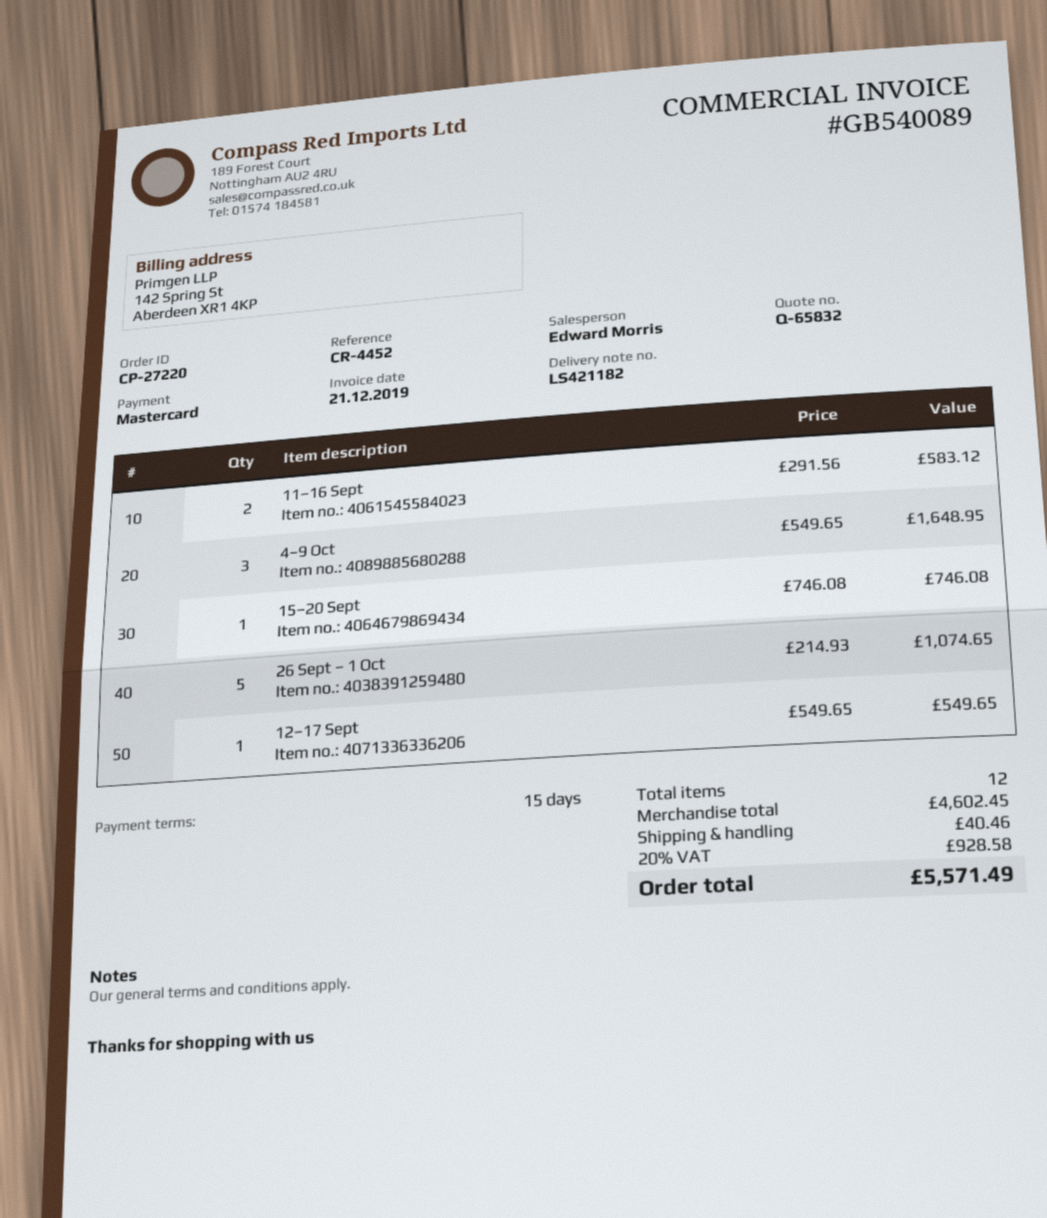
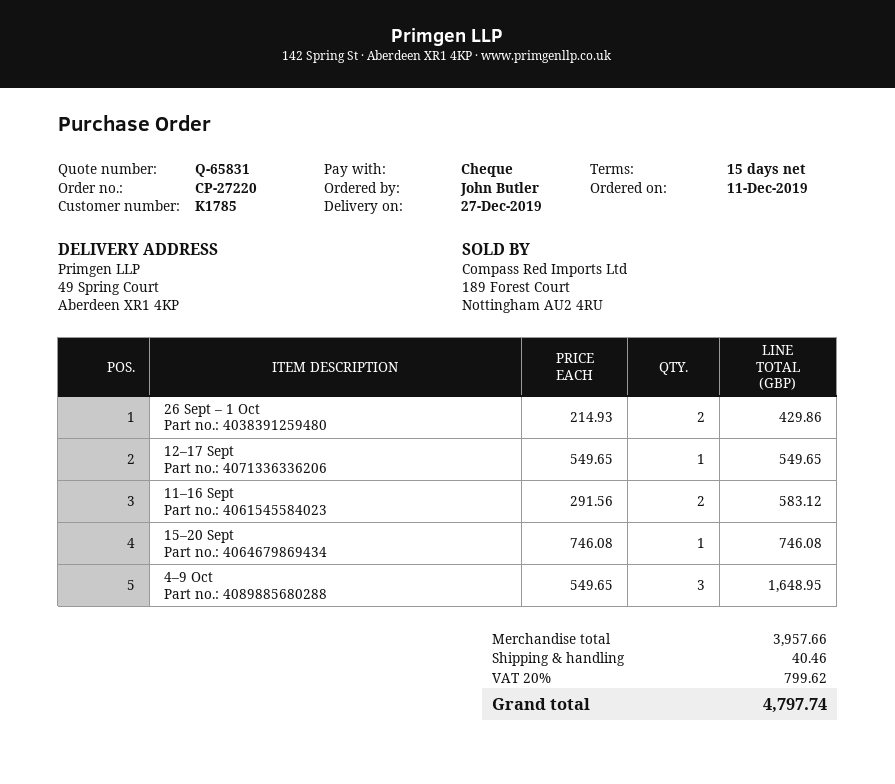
quote number: Q-65832 -> Q-65831
payment method: Mastercard -> cheque
26 Sept – 1 Oct: 5 x 214.93 = 1074.65 -> 2 x 214.93 = 429.86
subtotal: 4602.45 -> 3957.66
tax: 20% = 928.58 -> 20% = 799.62
total: 5571.49 -> 4797.74

